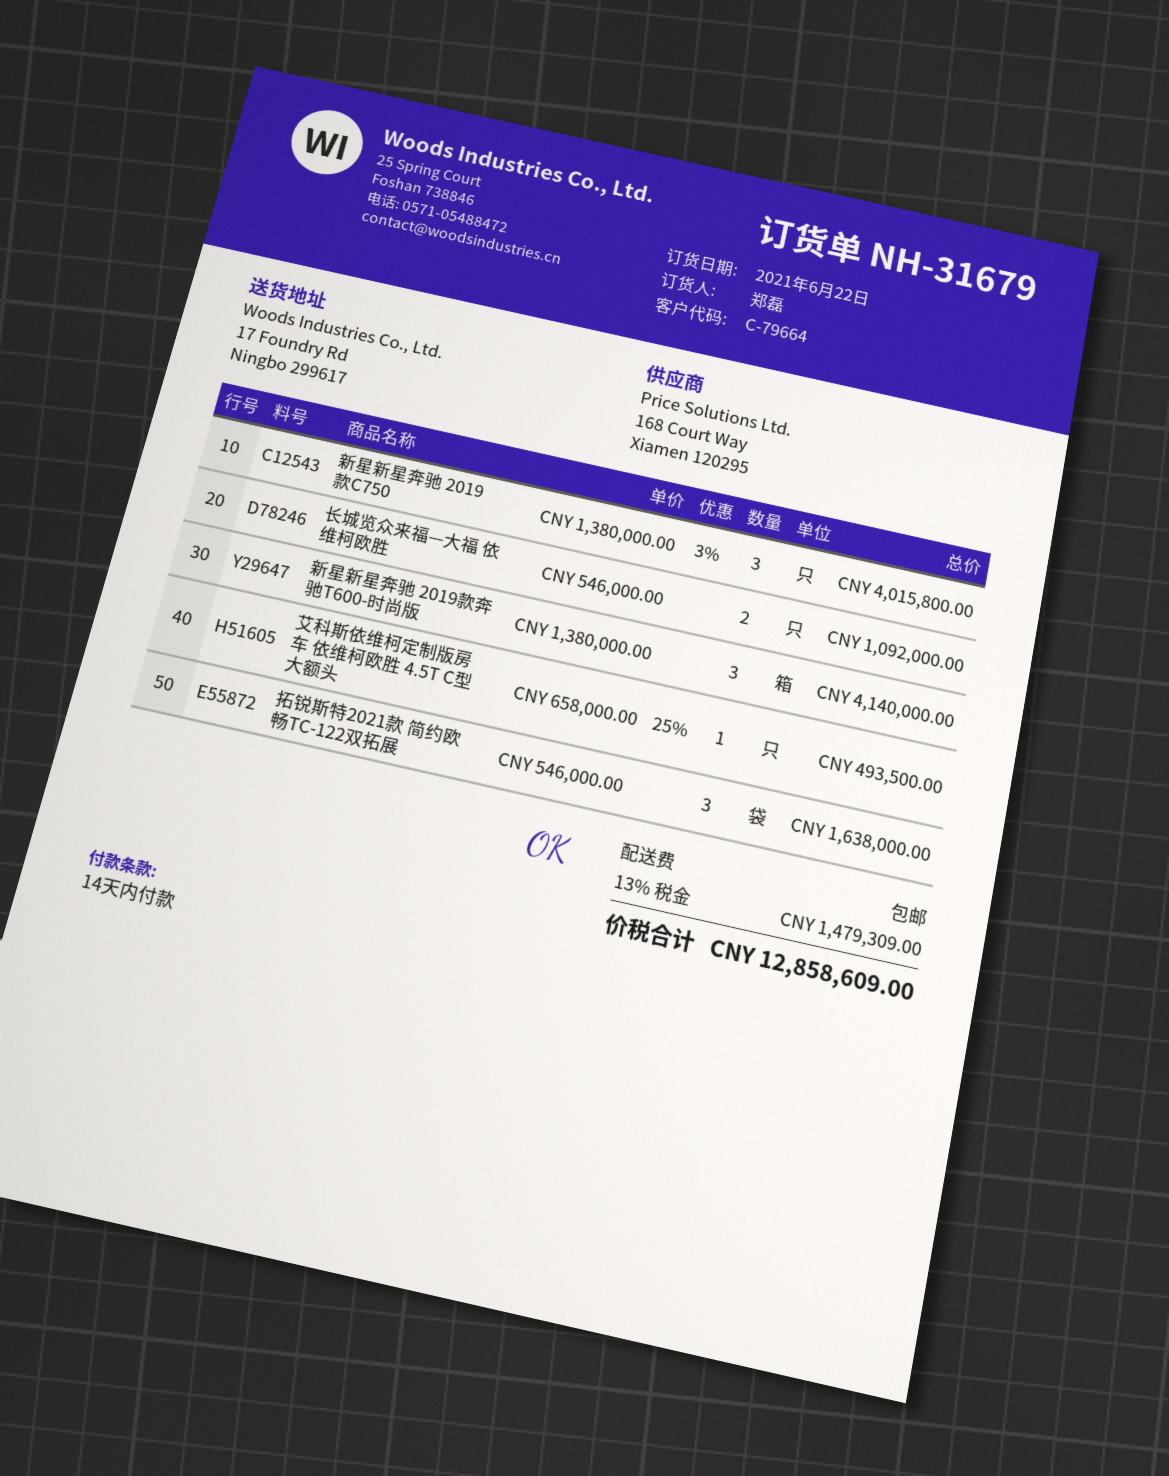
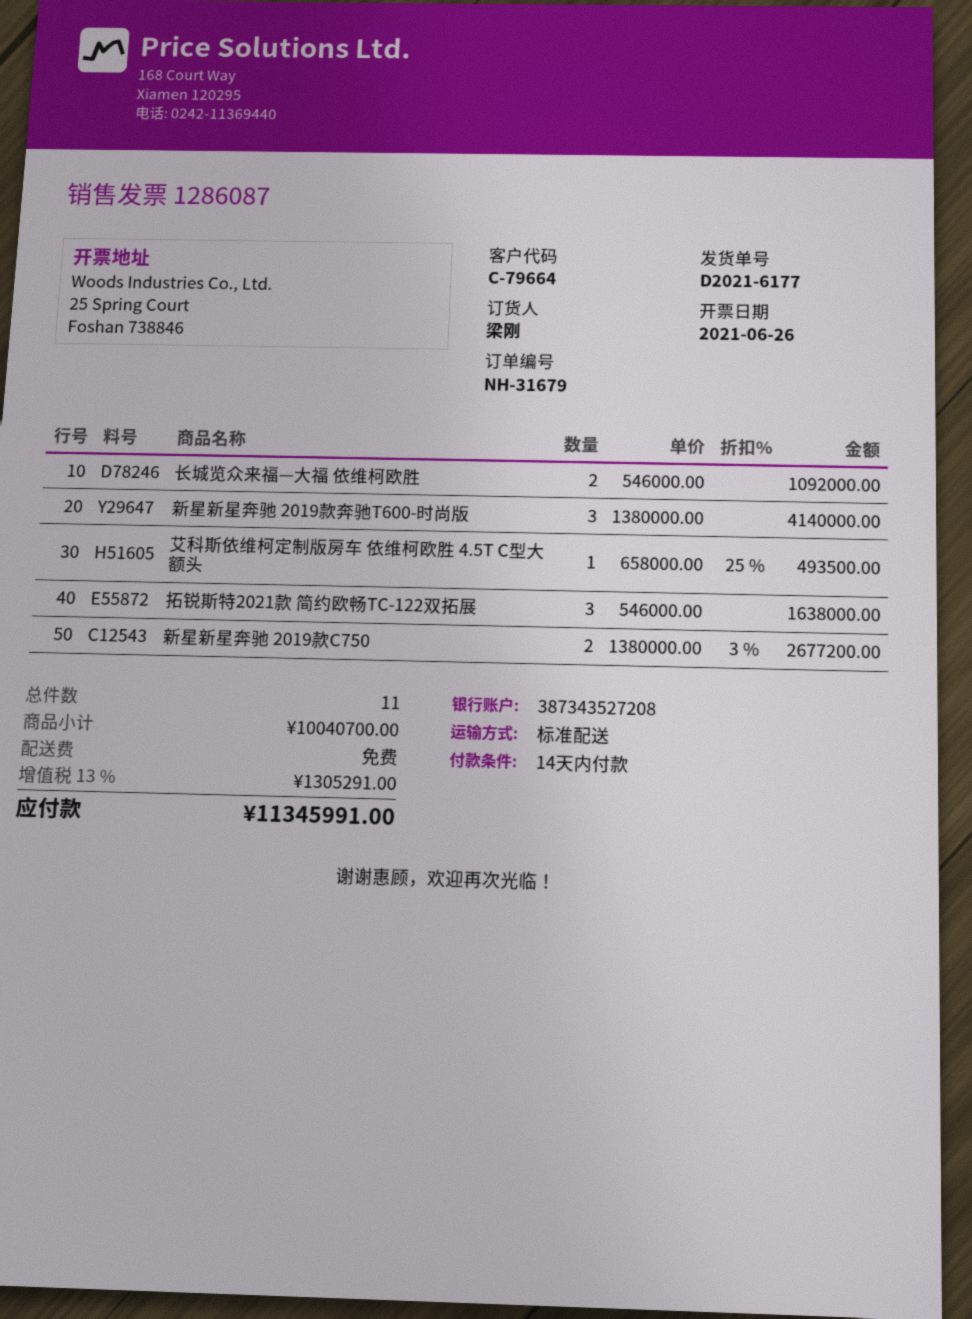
ordered by: 郑磊 -> 梁刚
新星新星奔驰 2019款C750: 3 x 1380000.00 - 3% = 4015800.00 -> 2 x 1380000.00 - 3% = 2677200.00
tax: 13% = 1479309.00 -> 13% = 1305291.00
total: 12858609.00 -> 11345991.00

